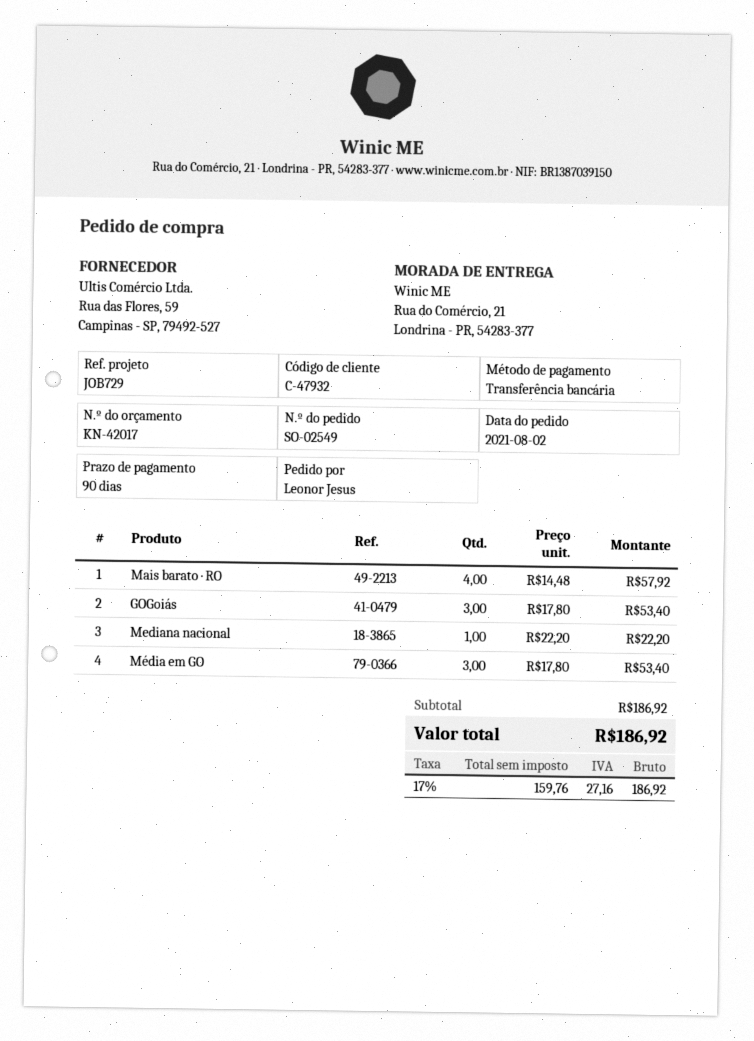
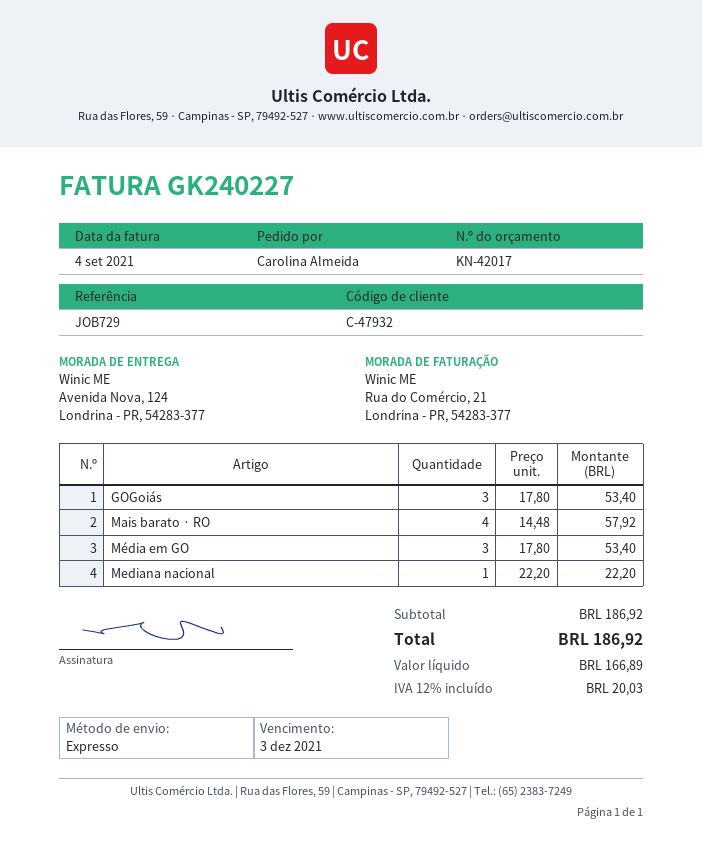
ordered by: Leonor Jesus -> Carolina Almeida
ship to: Rua do Comércio, 21, Londrina - PR, 54283-377 -> Avenida Nova, 124, Londrina - PR, 54283-377
net: 159.76 -> 166.89
tax: 17% = 27.16 -> 12% = 20.03

